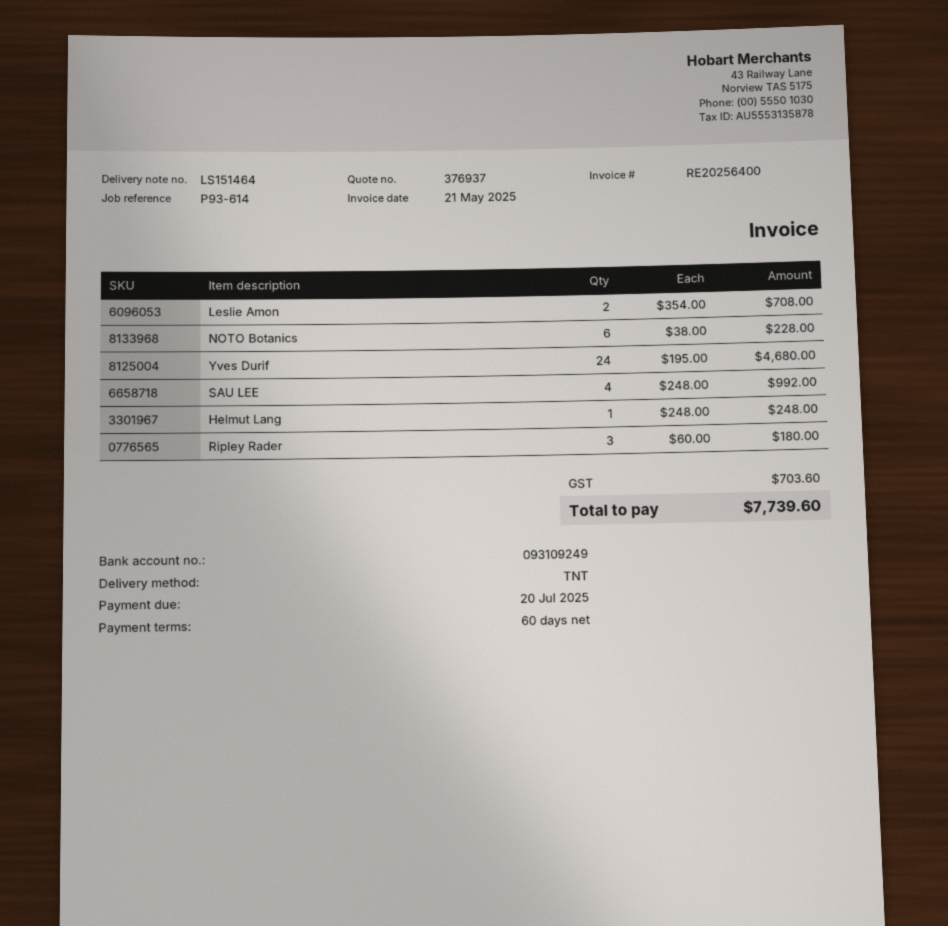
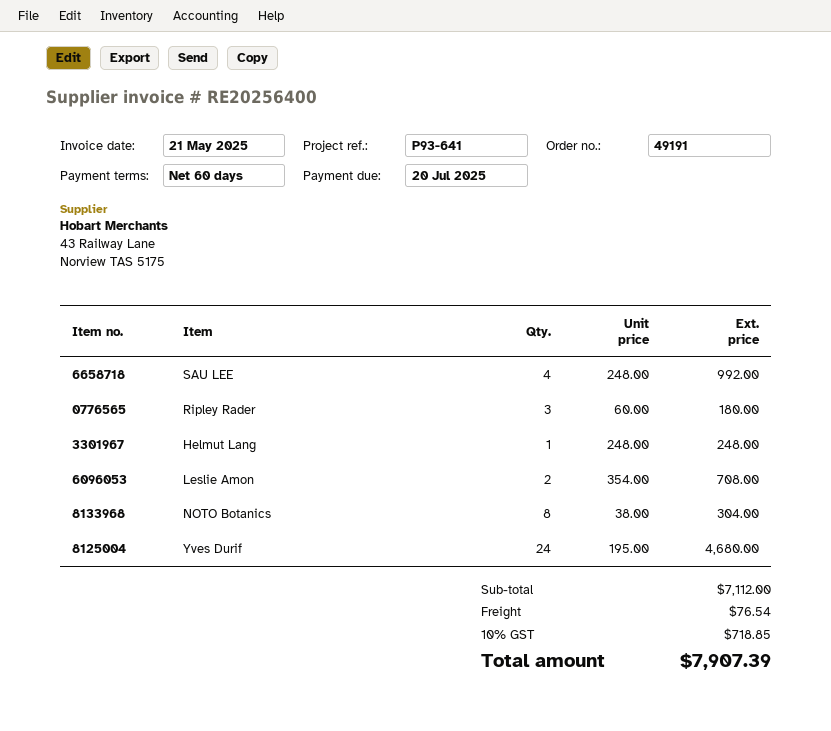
reference: P93-614 -> P93-641
NOTO Botanics: 6 x 38.00 = 228.00 -> 8 x 38.00 = 304.00
shipping: none -> 76.54
tax: 703.60 -> 718.85
total: 7739.60 -> 7907.39

